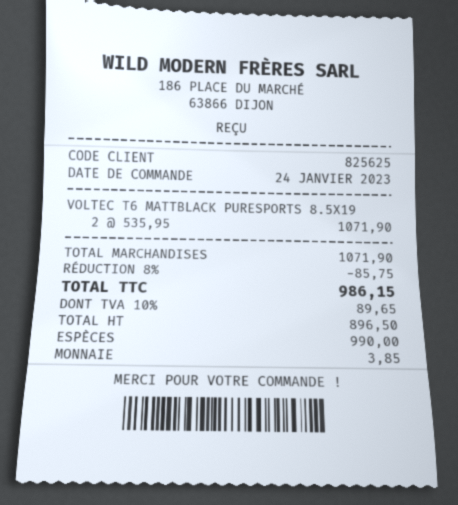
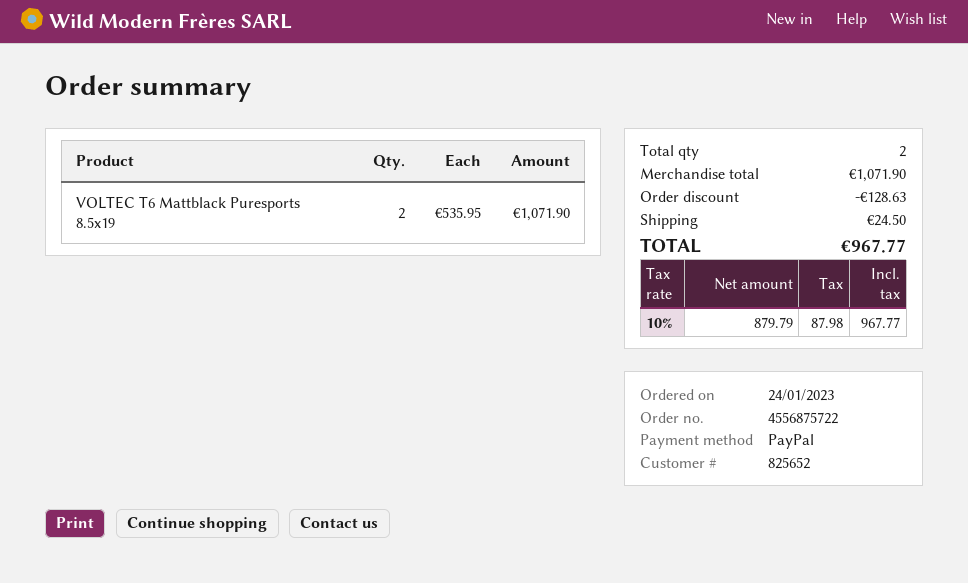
customer number: 825625 -> 825652
payment method: cash -> PayPal
discount: 85.75 -> 128.63
shipping: none -> 24.50
net: 896.50 -> 879.79
tax: 10% = 89.65 -> 10% = 87.98
total: 986.15 -> 967.77

